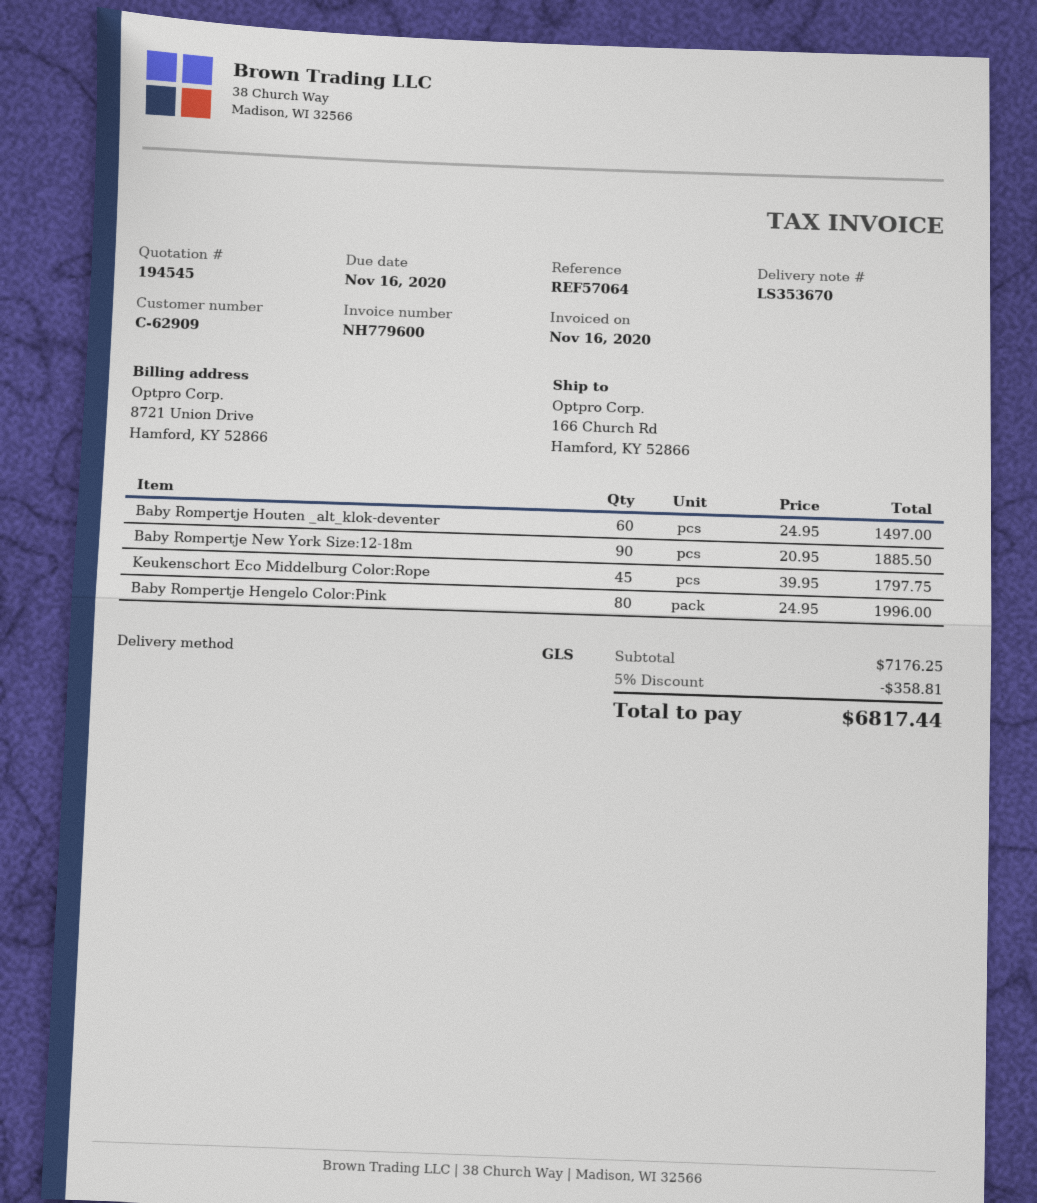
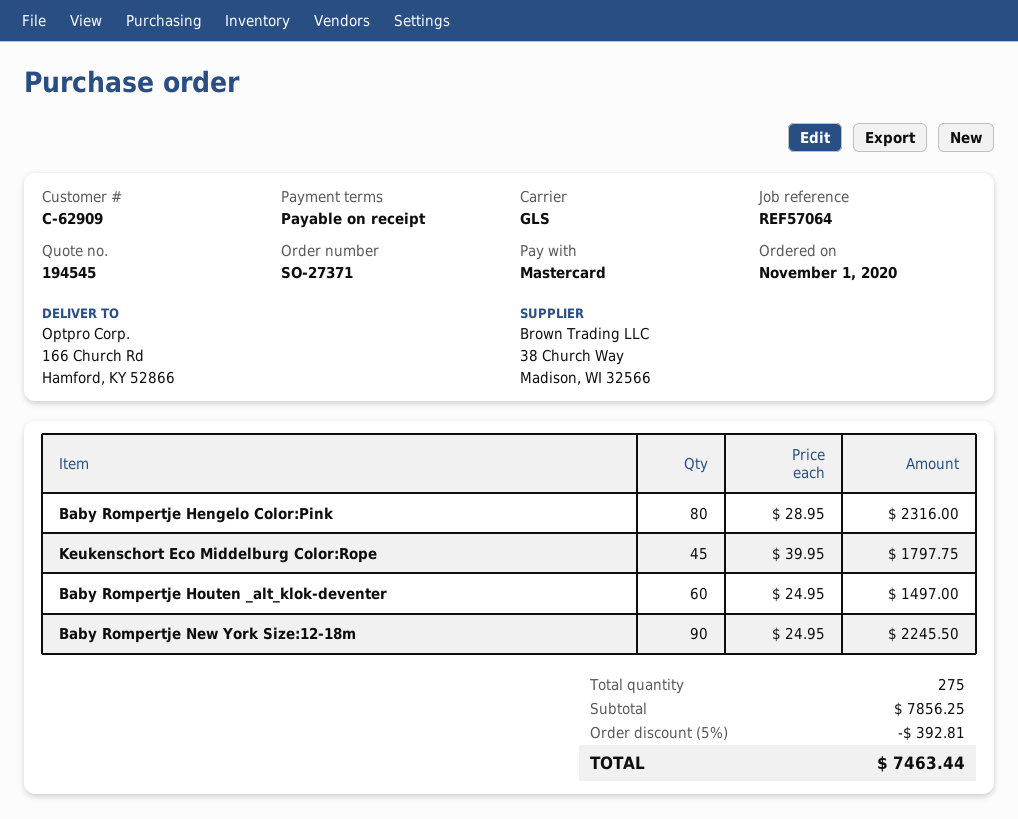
Baby Rompertje New York Size:12-18m: 90 x 20.95 = 1885.50 -> 90 x 24.95 = 2245.50
Baby Rompertje Hengelo Color:Pink: 80 x 24.95 = 1996.00 -> 80 x 28.95 = 2316.00
subtotal: 7176.25 -> 7856.25
discount: 5% = 358.81 -> 5% = 392.81
total: 6817.44 -> 7463.44

